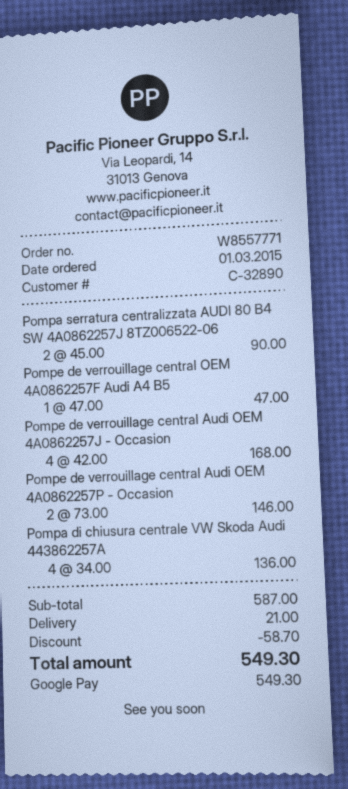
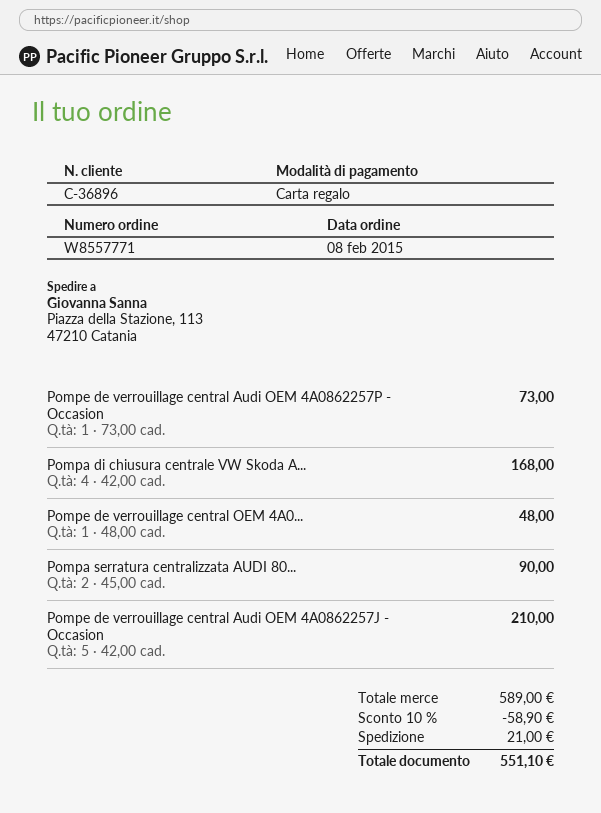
order date: 2015-03-01 -> 2015-02-08
customer number: C-32890 -> C-36896
payment method: Google Pay -> gift card
Pompe de verrouillage central OEM 4A0862257F Audi A4 B5: 1 x 47.00 = 47.00 -> 1 x 48.00 = 48.00
Pompe de verrouillage central Audi OEM 4A0862257J - Occasion: 4 x 42.00 = 168.00 -> 5 x 42.00 = 210.00
Pompe de verrouillage central Audi OEM 4A0862257P - Occasion: 2 x 73.00 = 146.00 -> 1 x 73.00 = 73.00
Pompa di chiusura centrale VW Skoda Audi 443862257A: 4 x 34.00 = 136.00 -> 4 x 42.00 = 168.00
subtotal: 587.00 -> 589.00
discount: 58.70 -> 58.90
total: 549.30 -> 551.10

